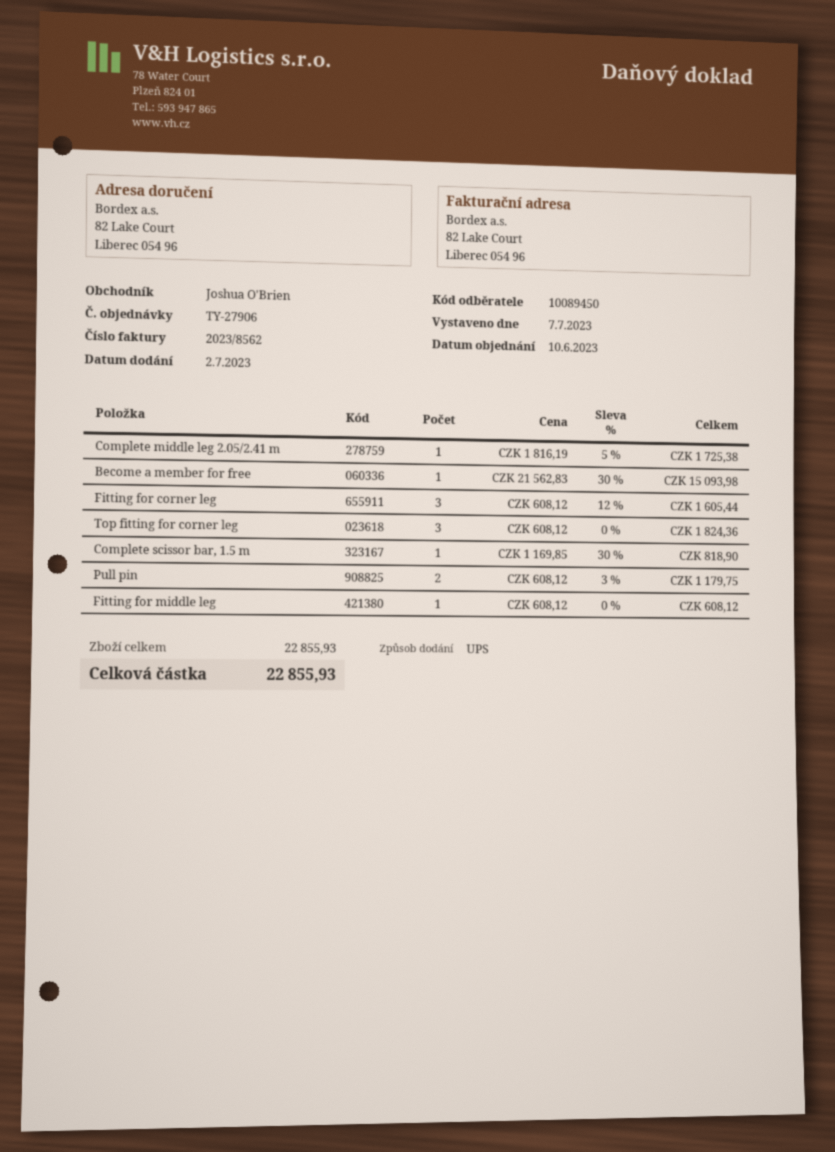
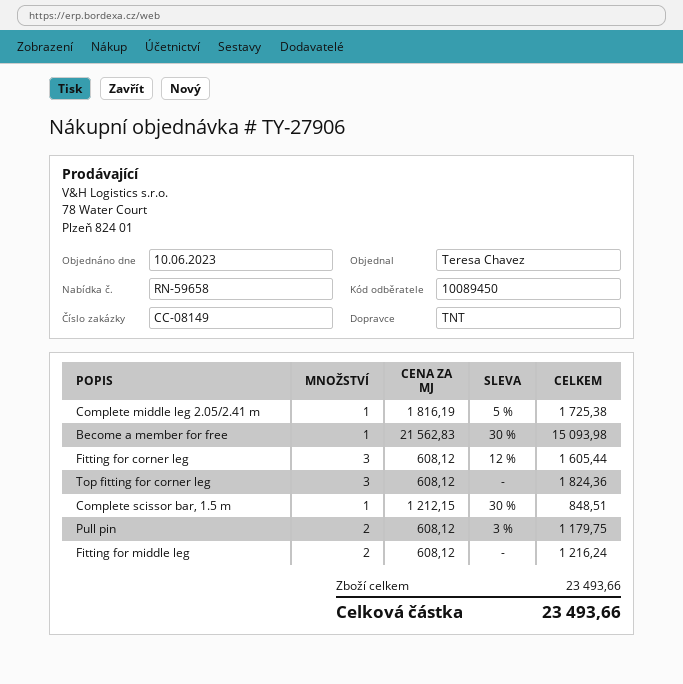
shipping method: UPS -> TNT
Complete scissor bar, 1.5 m: 1 x 1169.85 - 30% = 818.90 -> 1 x 1212.15 - 30% = 848.51
Fitting for middle leg: 1 x 608.12 = 608.12 -> 2 x 608.12 = 1216.24
subtotal: 22855.93 -> 23493.66
total: 22855.93 -> 23493.66

